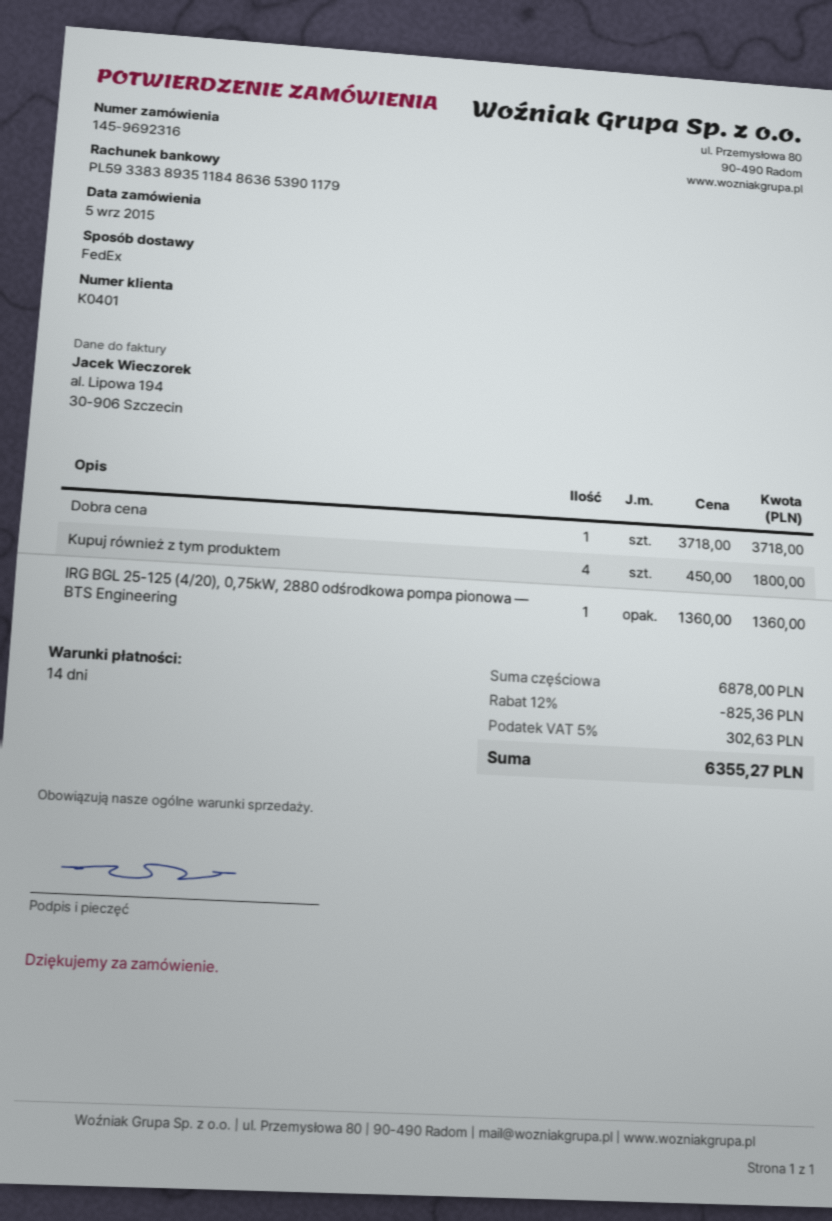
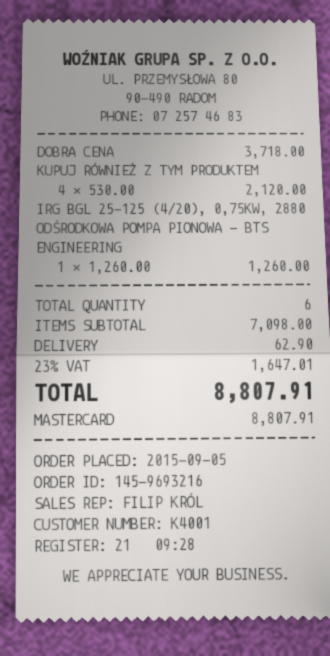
order number: 145-9692316 -> 145-9693216
customer number: K0401 -> K4001
Kupuj również z tym produktem: 4 x 450.00 = 1800.00 -> 4 x 530.00 = 2120.00
IRG BGL 25-125 (4/20), 0,75kW, 2880 odśrodkowa pompa pionowa — BTS Engineering: 1 x 1360.00 = 1360.00 -> 1 x 1260.00 = 1260.00
subtotal: 6878.00 -> 7098.00
discount: 12% = 825.36 -> none
shipping: none -> 62.90
tax: 5% = 302.63 -> 23% = 1647.01
total: 6355.27 -> 8807.91

